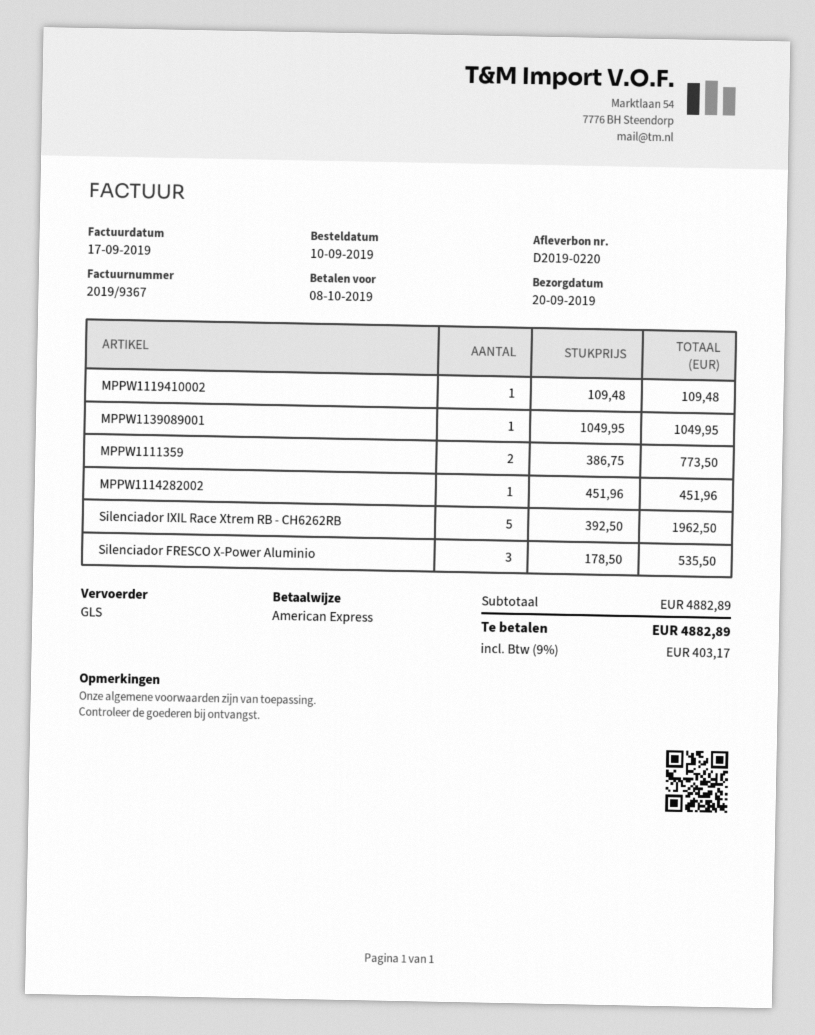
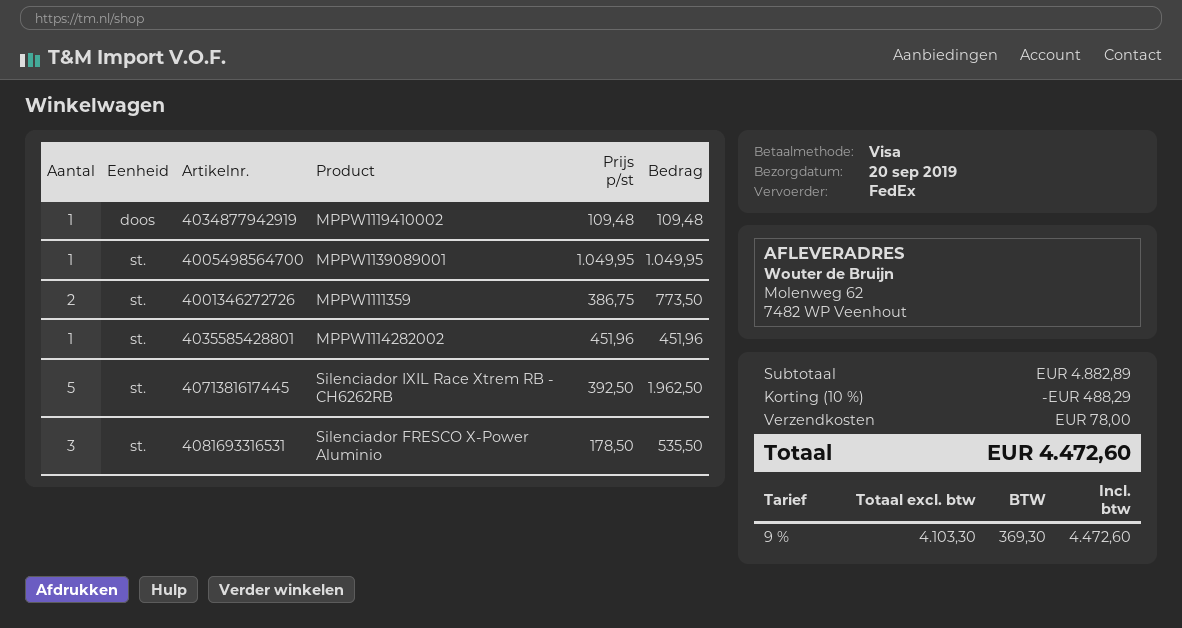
payment method: American Express -> Visa
shipping method: GLS -> FedEx
discount: none -> 10% = 488.29
shipping: none -> 78.00
tax: 9% = 403.17 -> 9% = 369.30
total: 4882.89 -> 4472.60

